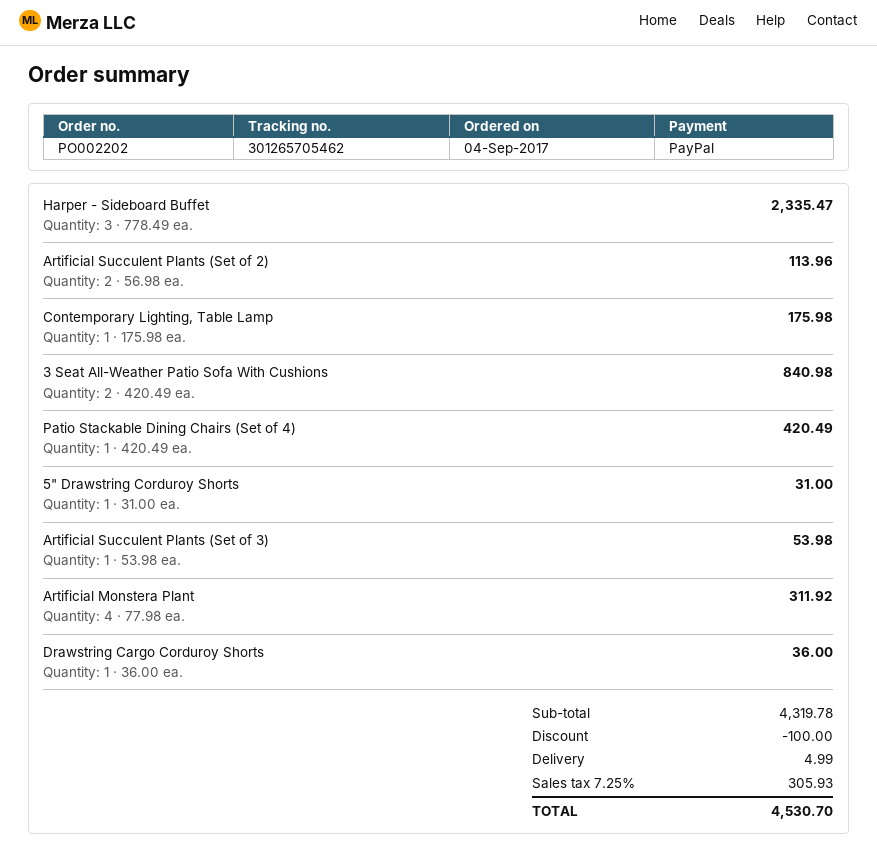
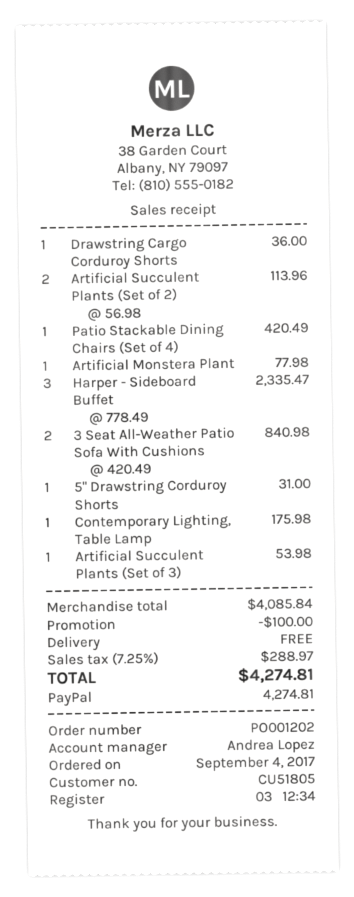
order number: PO002202 -> PO001202
Artificial Monstera Plant: 4 x 77.98 = 311.92 -> 1 x 77.98 = 77.98
subtotal: 4319.78 -> 4085.84
shipping: 4.99 -> 0.00
tax: 7.25% = 305.93 -> 7.25% = 288.97
total: 4530.70 -> 4274.81

